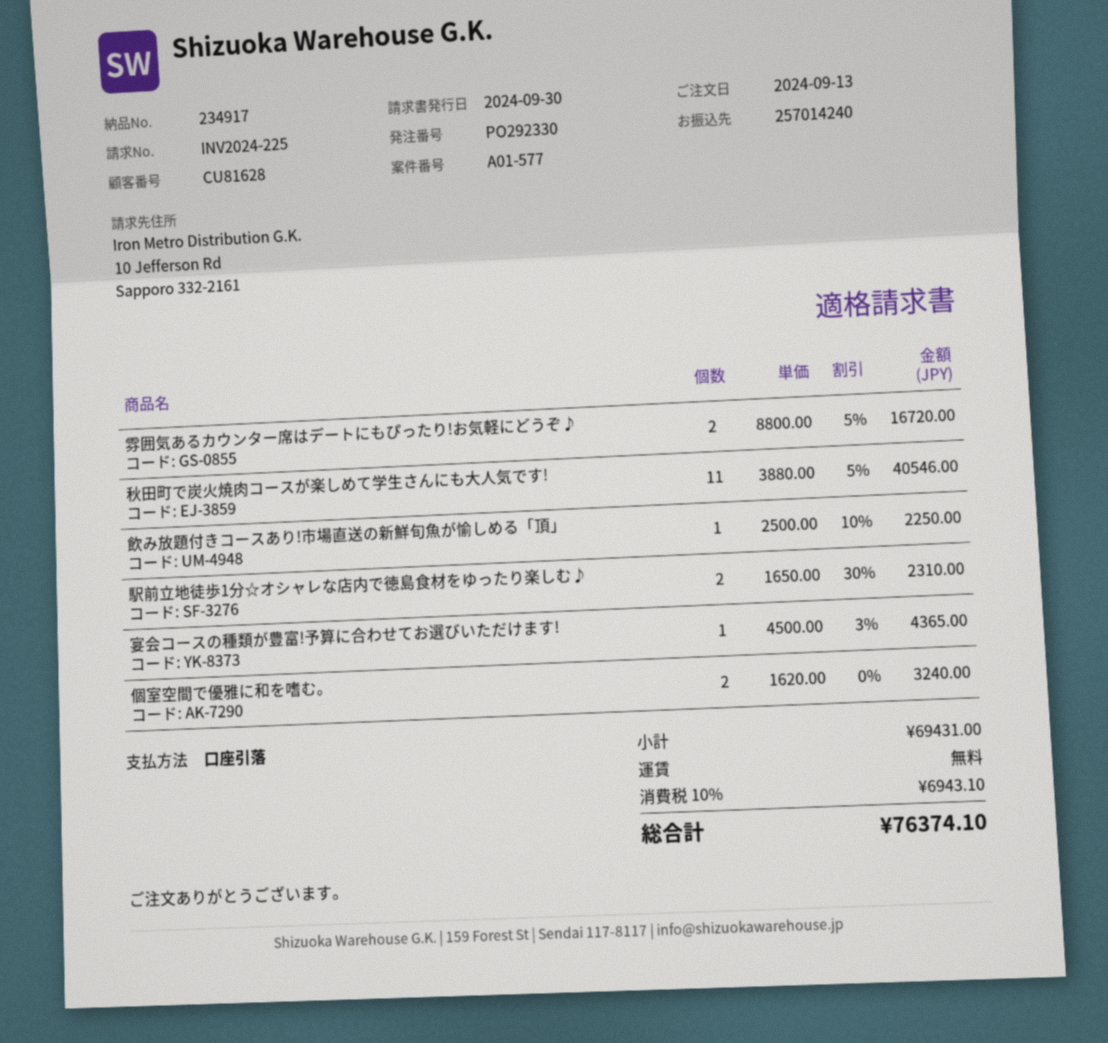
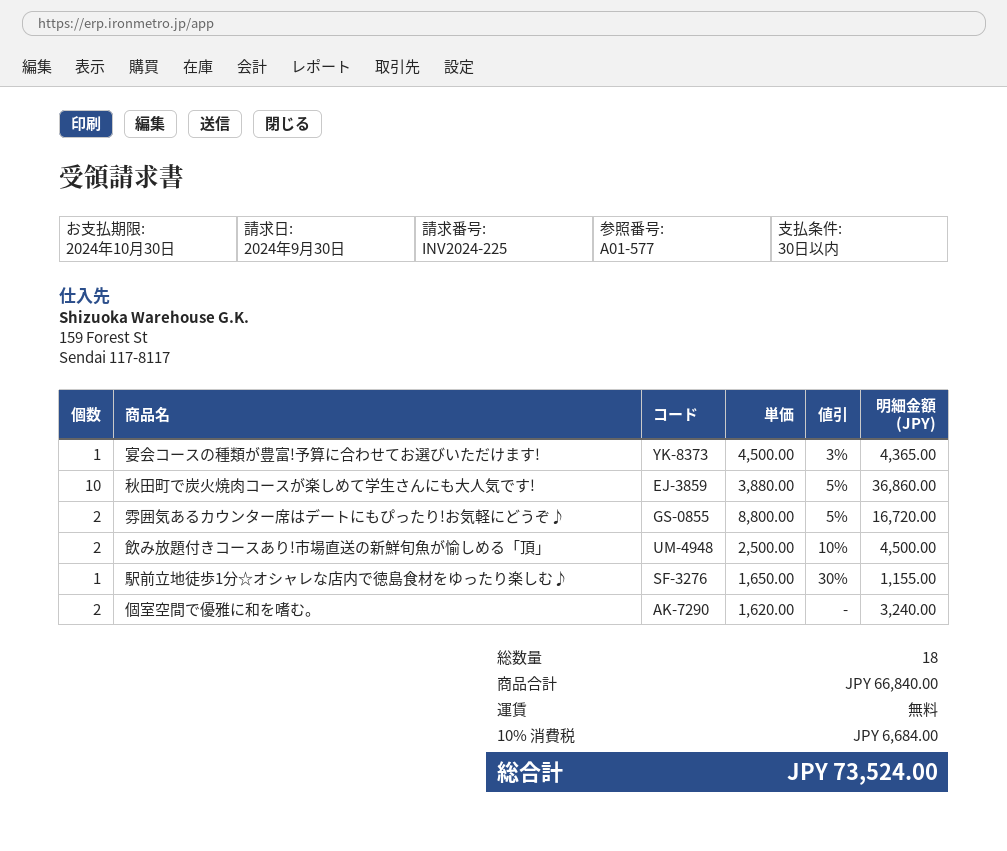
秋田町で炭火焼肉コースが楽しめて学生さんにも大人気です!: 11 x 3880.00 - 5% = 40546.00 -> 10 x 3880.00 - 5% = 36860.00
飲み放題付きコースあり!市場直送の新鮮旬魚が愉しめる「頂」: 1 x 2500.00 - 10% = 2250.00 -> 2 x 2500.00 - 10% = 4500.00
駅前立地徒歩1分☆オシャレな店内で徳島食材をゆったり楽しむ♪: 2 x 1650.00 - 30% = 2310.00 -> 1 x 1650.00 - 30% = 1155.00
subtotal: 69431.00 -> 66840.00
tax: 10% = 6943.10 -> 10% = 6684.00
total: 76374.10 -> 73524.00

